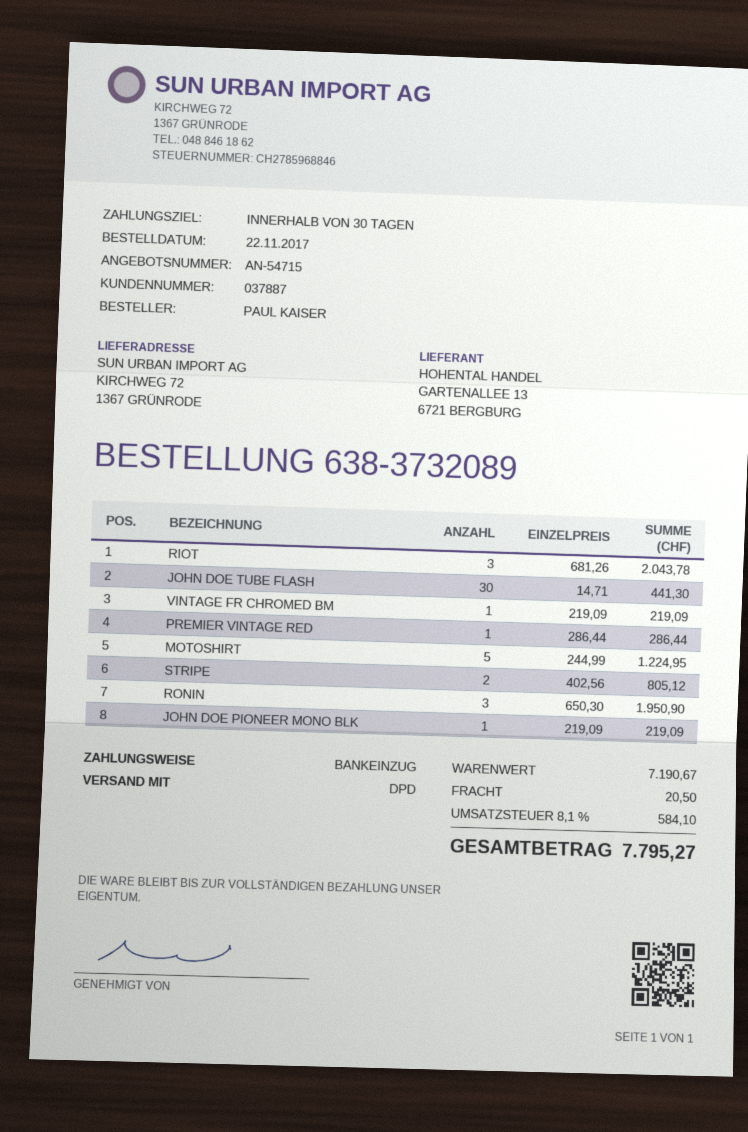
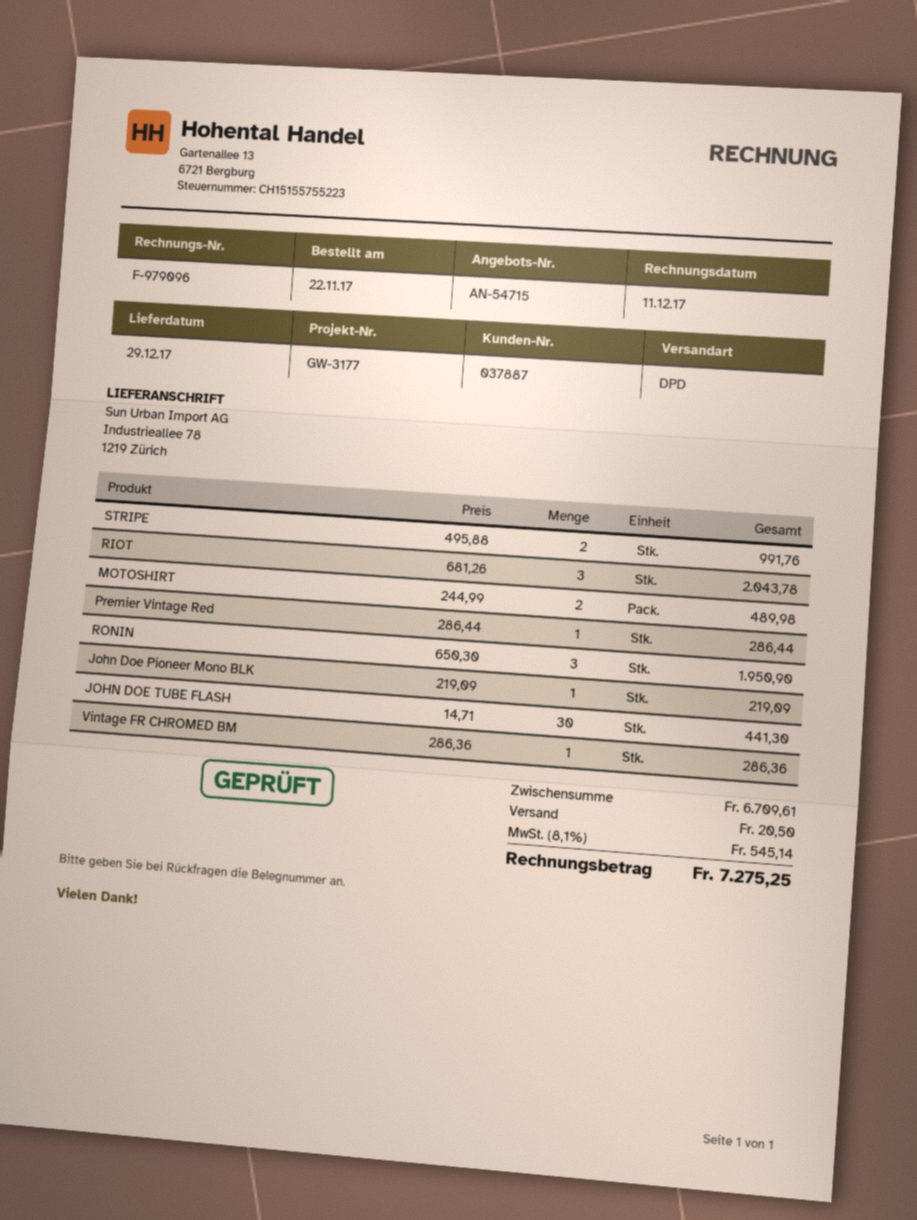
ship to: KIRCHWEG 72, 1367 GRÜNRODE -> Industrieallee 78, 1219 Zürich
VINTAGE FR CHROMED BM: 1 x 219.09 = 219.09 -> 1 x 286.36 = 286.36
MOTOSHIRT: 5 x 244.99 = 1224.95 -> 2 x 244.99 = 489.98
STRIPE: 2 x 402.56 = 805.12 -> 2 x 495.88 = 991.76
subtotal: 7190.67 -> 6709.61
tax: 8.1% = 584.10 -> 8.1% = 545.14
total: 7795.27 -> 7275.25

